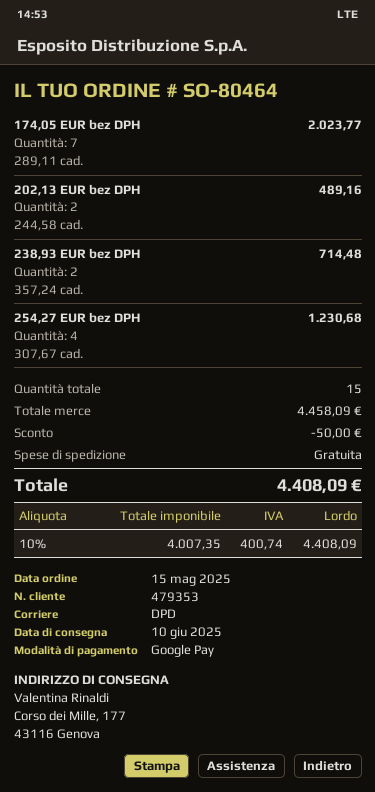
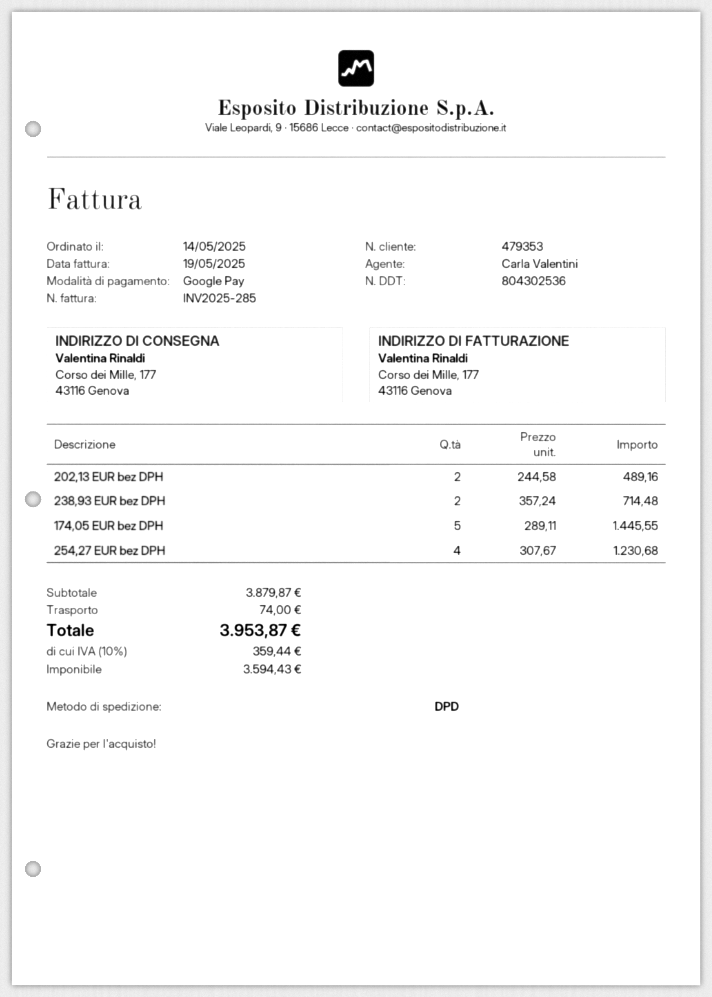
order date: 2025-05-15 -> 2025-05-14
174,05 EUR bez DPH: 7 x 289.11 = 2023.77 -> 5 x 289.11 = 1445.55
subtotal: 4458.09 -> 3879.87
discount: 50.00 -> none
shipping: 0.00 -> 74.00
net: 4007.35 -> 3594.43
tax: 10% = 400.74 -> 10% = 359.44
total: 4408.09 -> 3953.87

